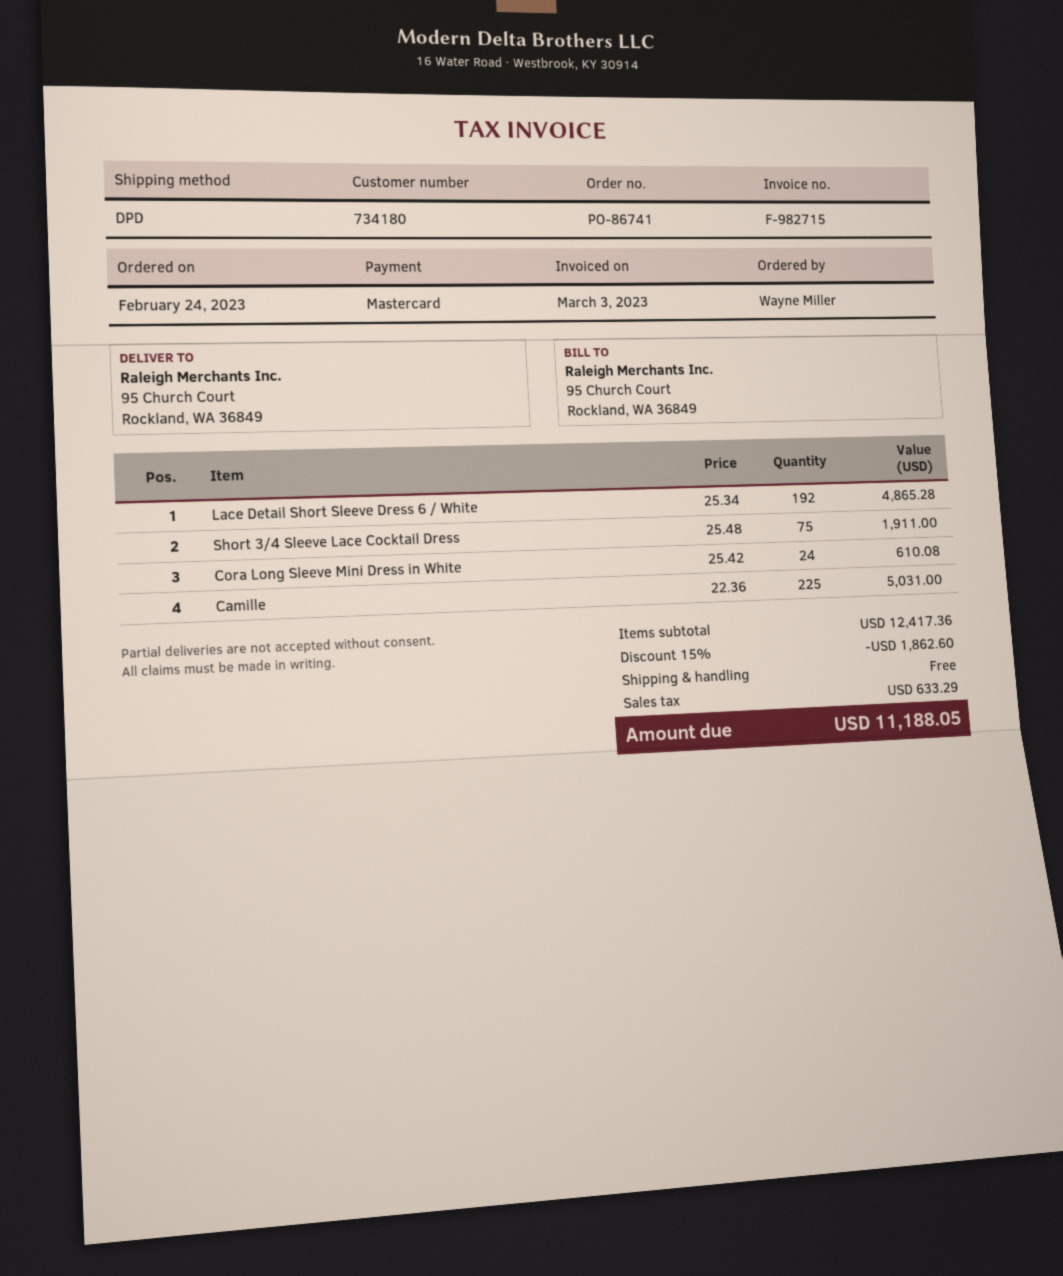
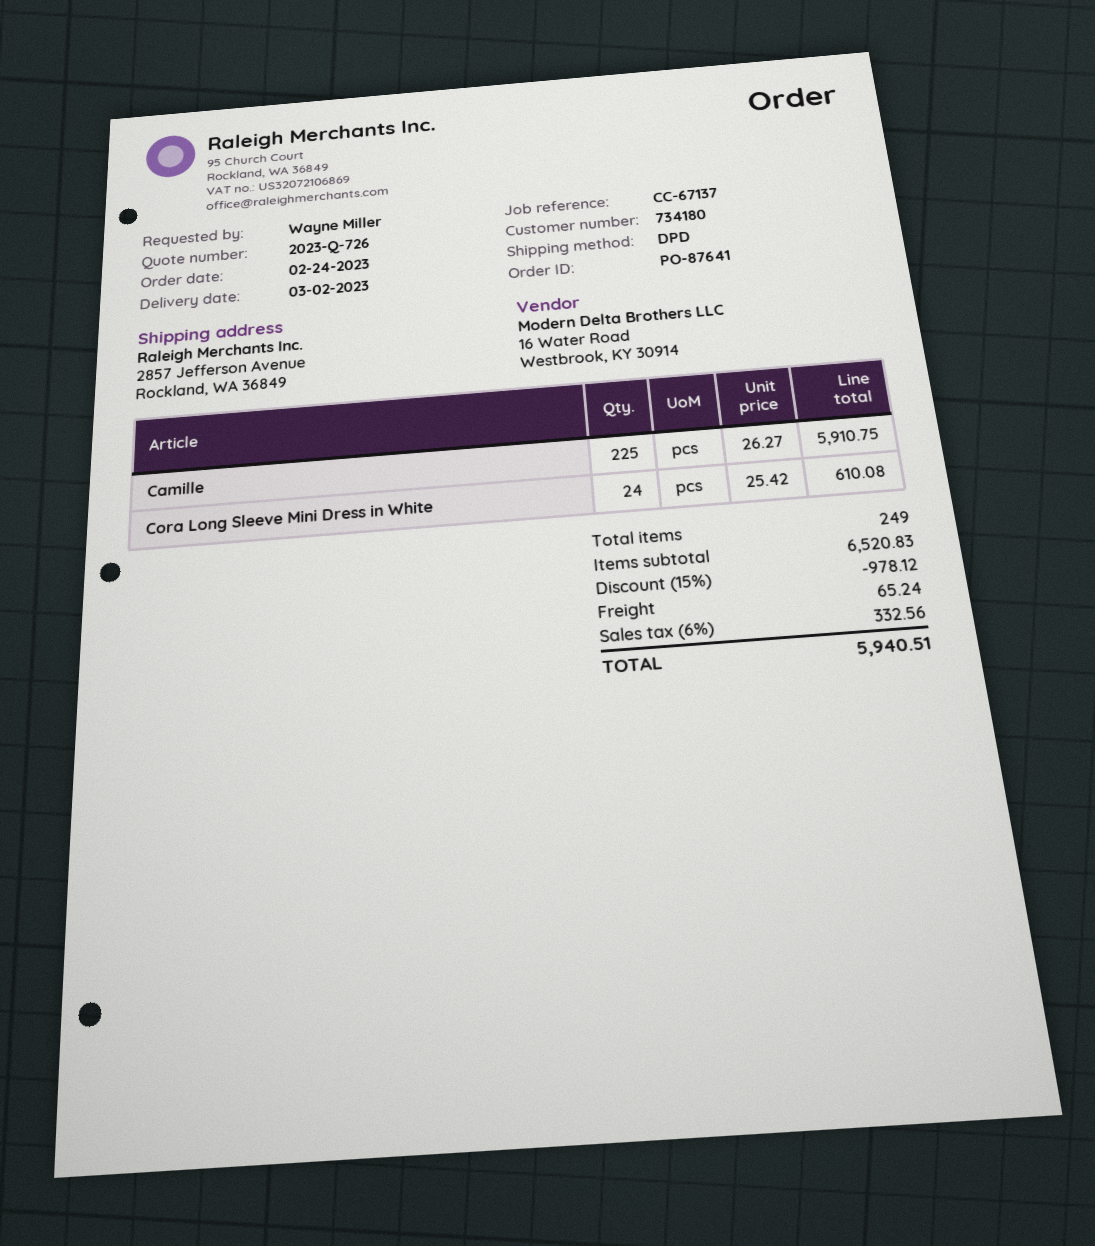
order number: PO-86741 -> PO-87641
ship to: 95 Church Court, Rockland, WA 36849 -> 2857 Jefferson Avenue, Rockland, WA 36849
Lace Detail Short Sleeve Dress 6 / White: 192 x 25.34 = 4865.28 -> none
Short 3/4 Sleeve Lace Cocktail Dress: 75 x 25.48 = 1911.00 -> none
Camille: 225 x 22.36 = 5031.00 -> 225 x 26.27 = 5910.75
subtotal: 12417.36 -> 6520.83
discount: 15% = 1862.60 -> 15% = 978.12
shipping: 0.00 -> 65.24
tax: 633.29 -> 332.56
total: 11188.05 -> 5940.51

